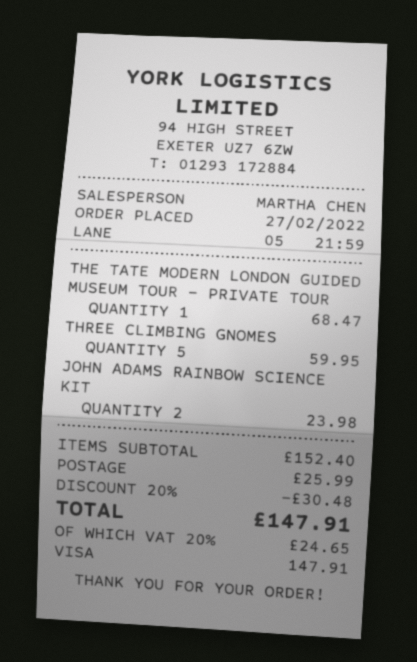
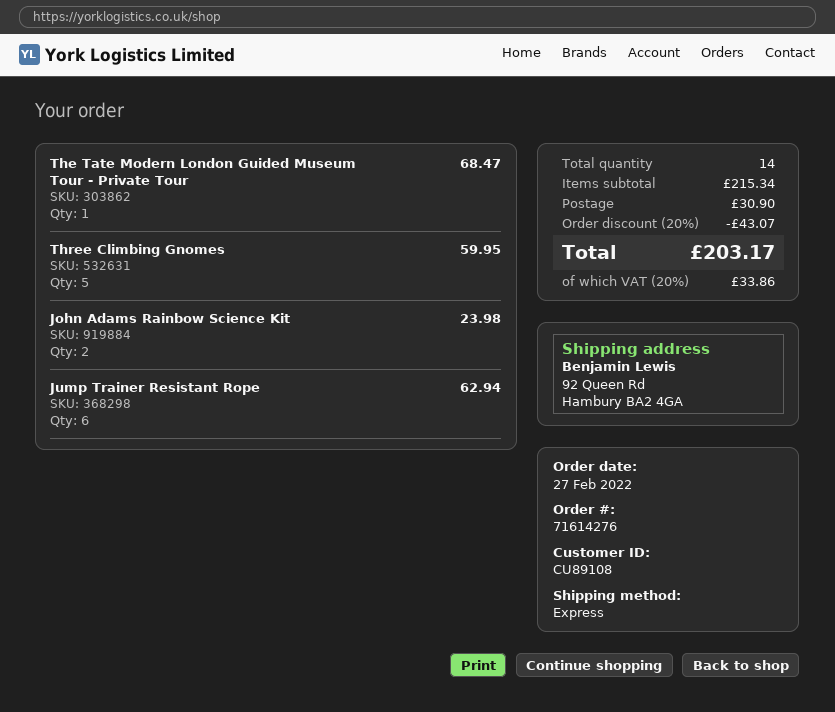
Jump Trainer Resistant Rope: none -> 6 for 62.94
subtotal: 152.40 -> 215.34
discount: 20% = 30.48 -> 20% = 43.07
shipping: 25.99 -> 30.90
tax: 20% = 24.65 -> 20% = 33.86
total: 147.91 -> 203.17

